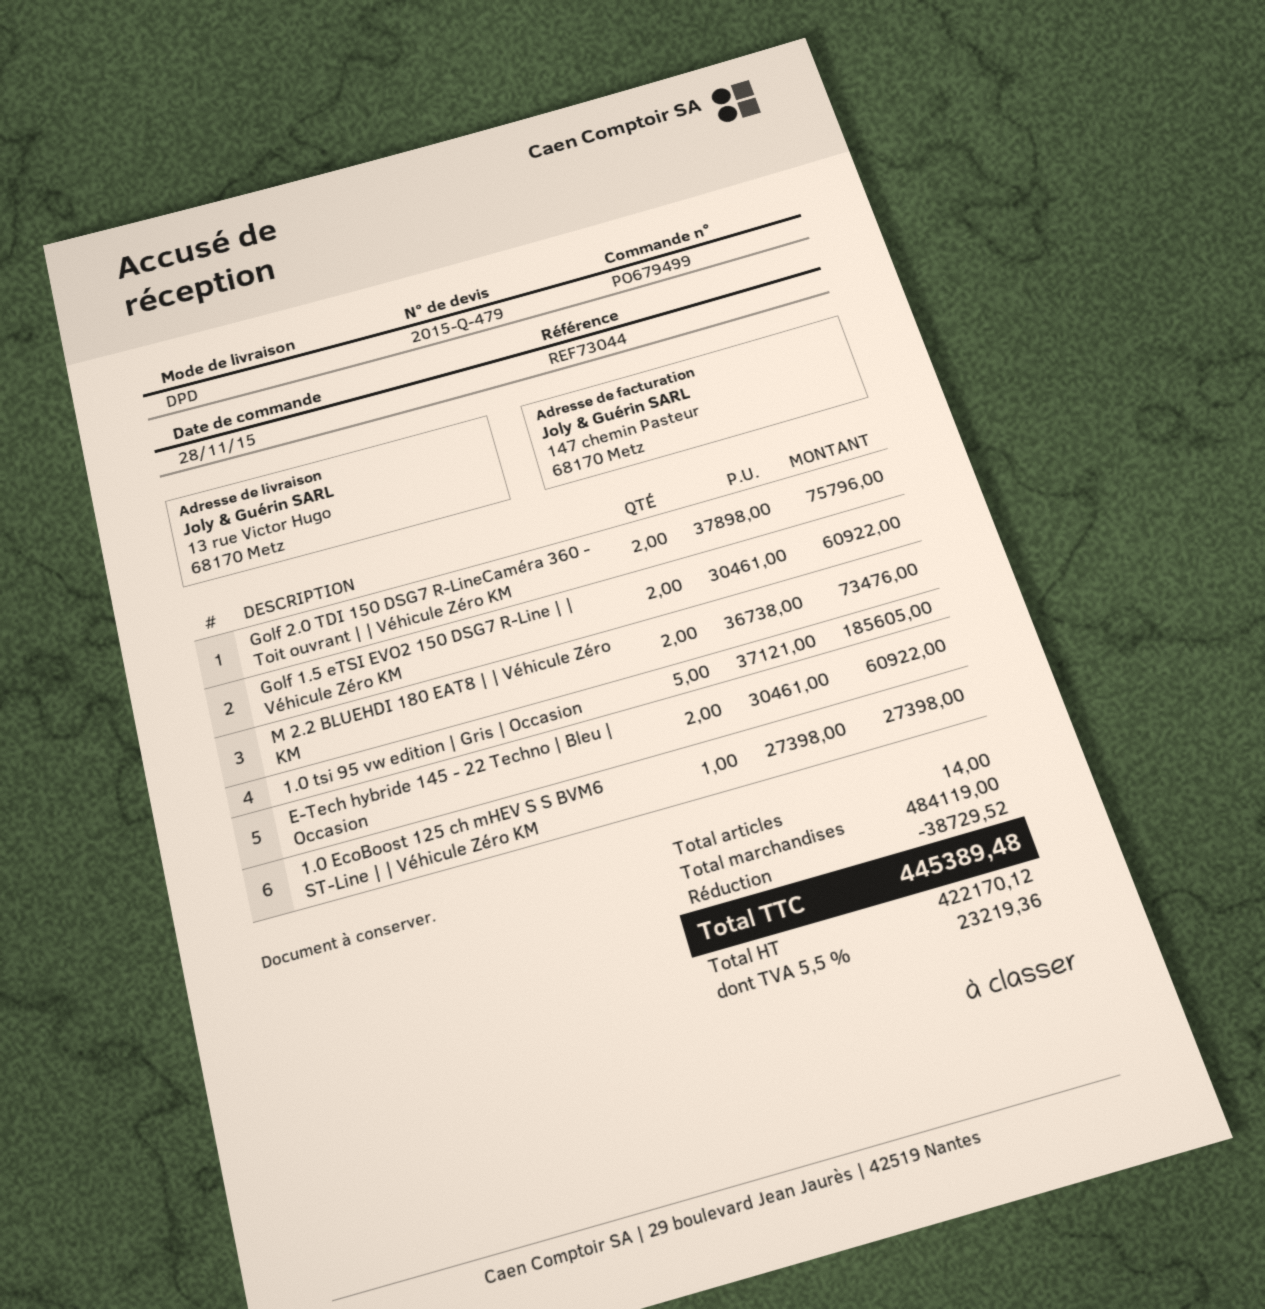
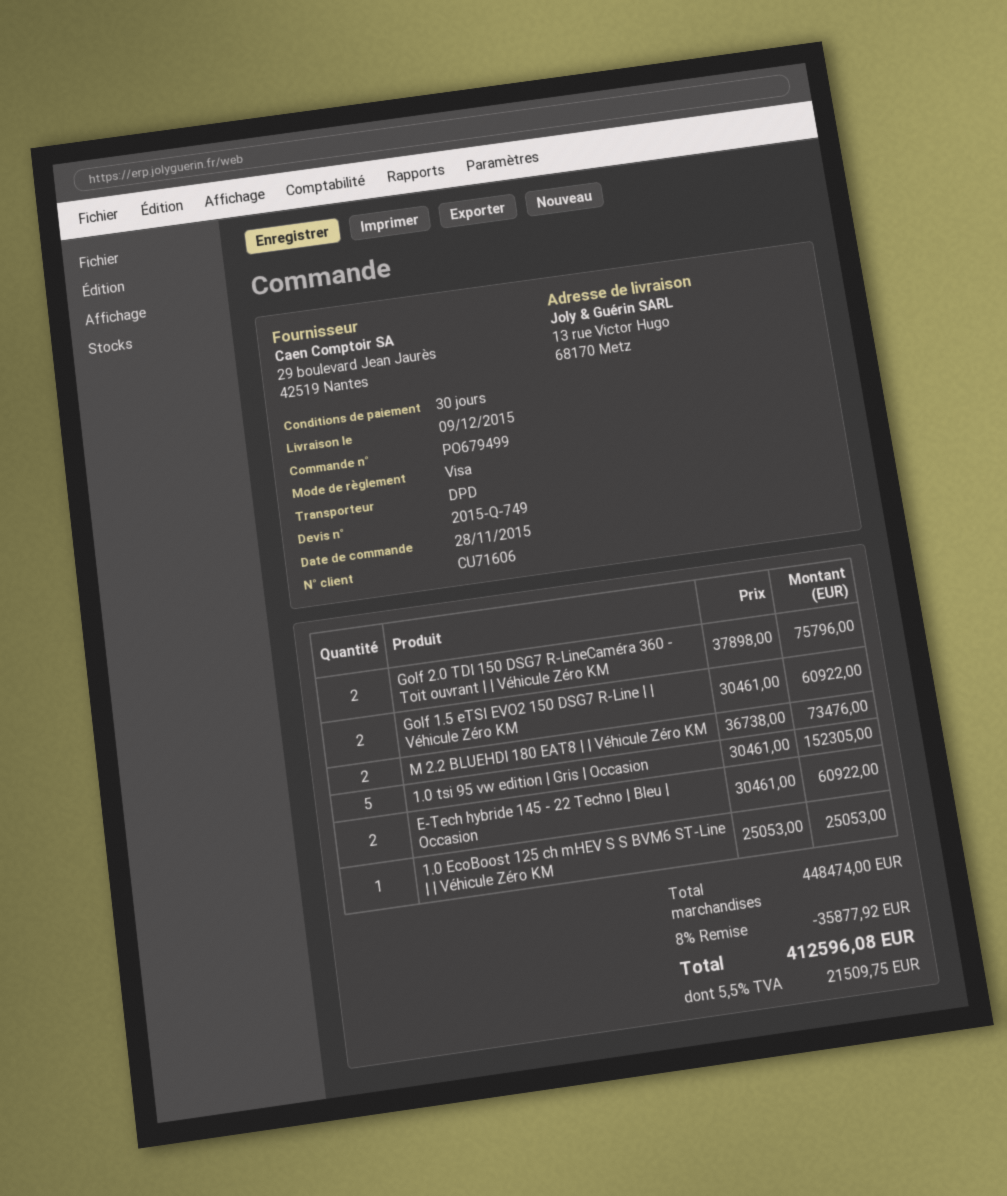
quote number: 2015-Q-479 -> 2015-Q-749
1.0 tsi 95 vw edition | Gris | Occasion: 5 x 37121.00 = 185605.00 -> 5 x 30461.00 = 152305.00
1.0 EcoBoost 125 ch mHEV S S BVM6 ST-Line | | Véhicule Zéro KM: 1 x 27398.00 = 27398.00 -> 1 x 25053.00 = 25053.00
subtotal: 484119.00 -> 448474.00
discount: 38729.52 -> 35877.92
tax: 5.5% = 23219.36 -> 5.5% = 21509.75
total: 445389.48 -> 412596.08

